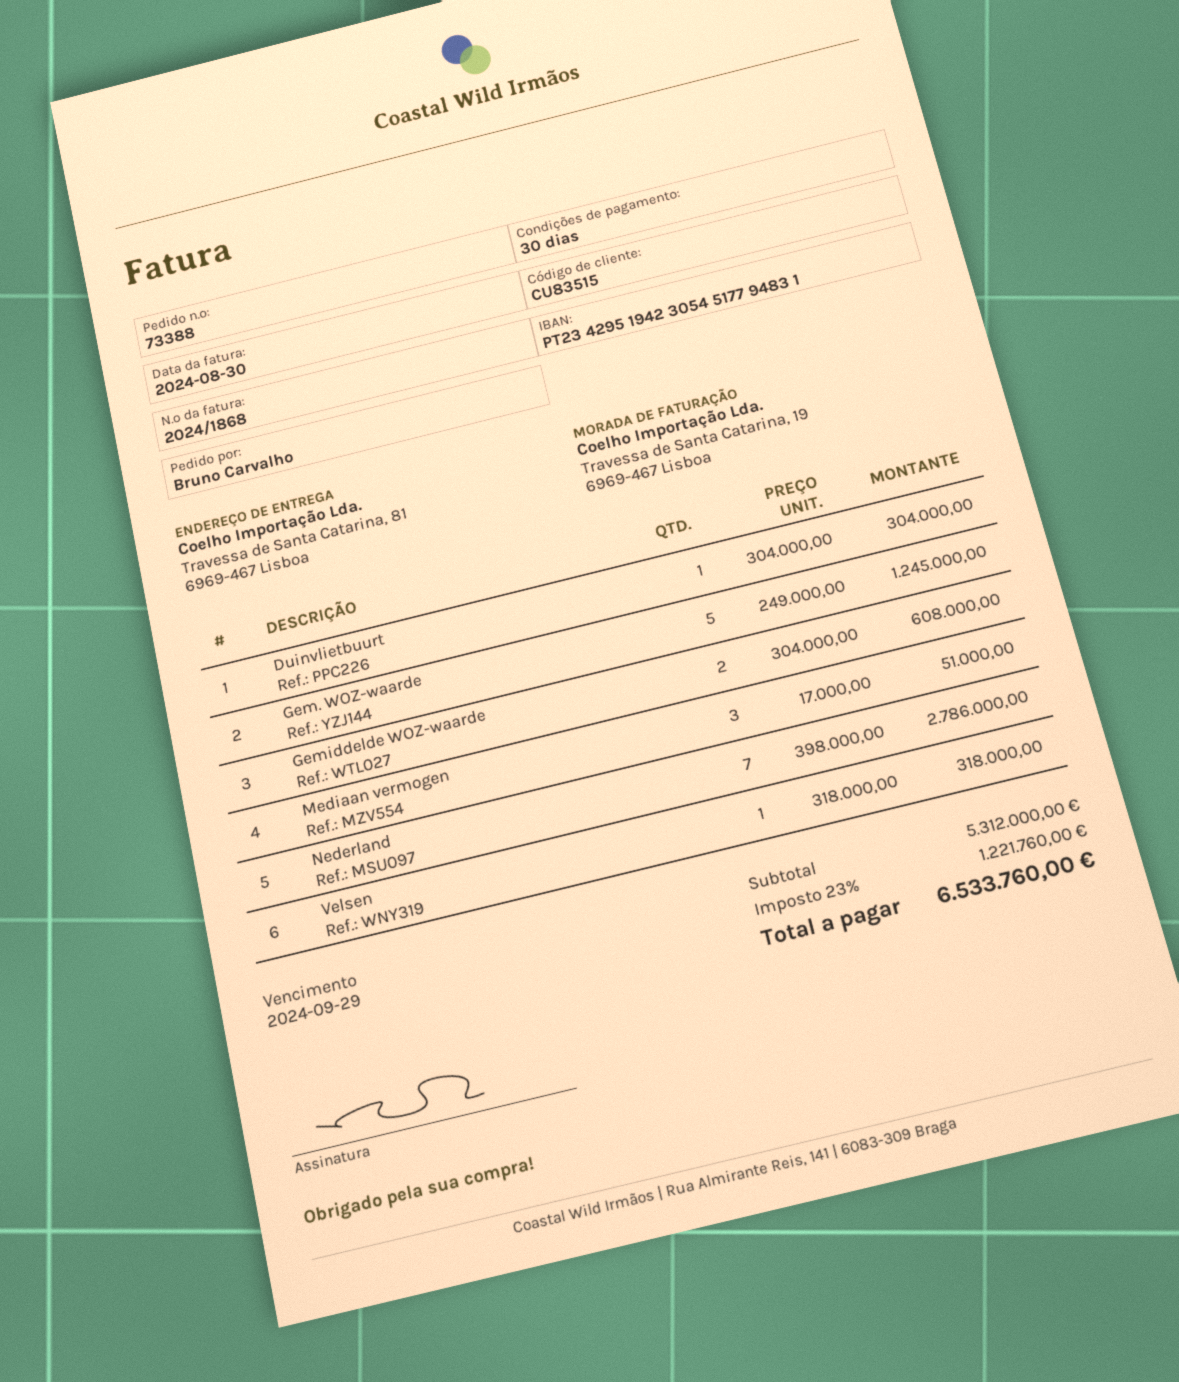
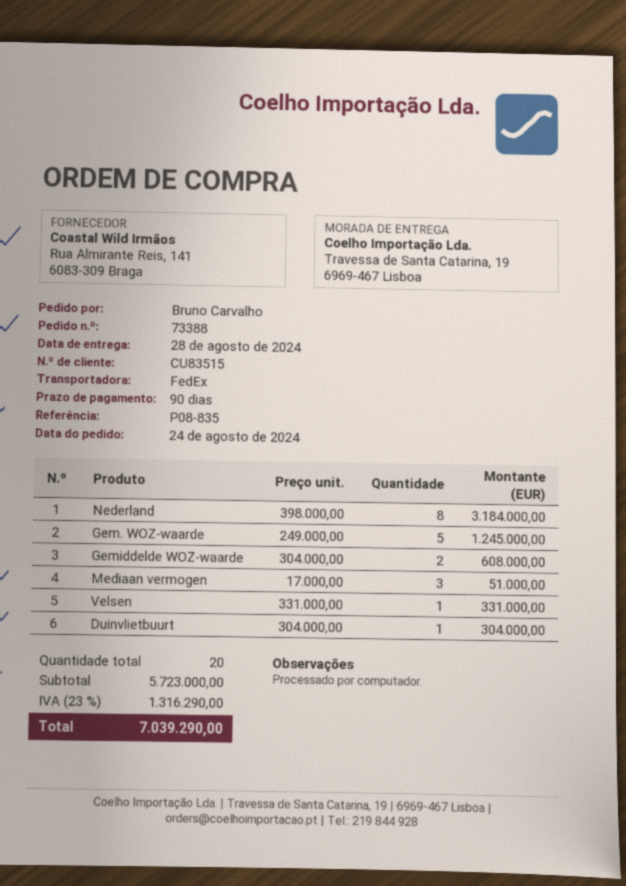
payment terms: 30 days -> 90 days
ship to: Travessa de Santa Catarina, 81, 6969-467 Lisboa -> Travessa de Santa Catarina, 19, 6969-467 Lisboa
Nederland: 7 x 398000.00 = 2786000.00 -> 8 x 398000.00 = 3184000.00
Velsen: 1 x 318000.00 = 318000.00 -> 1 x 331000.00 = 331000.00
subtotal: 5312000.00 -> 5723000.00
tax: 23% = 1221760.00 -> 23% = 1316290.00
total: 6533760.00 -> 7039290.00

